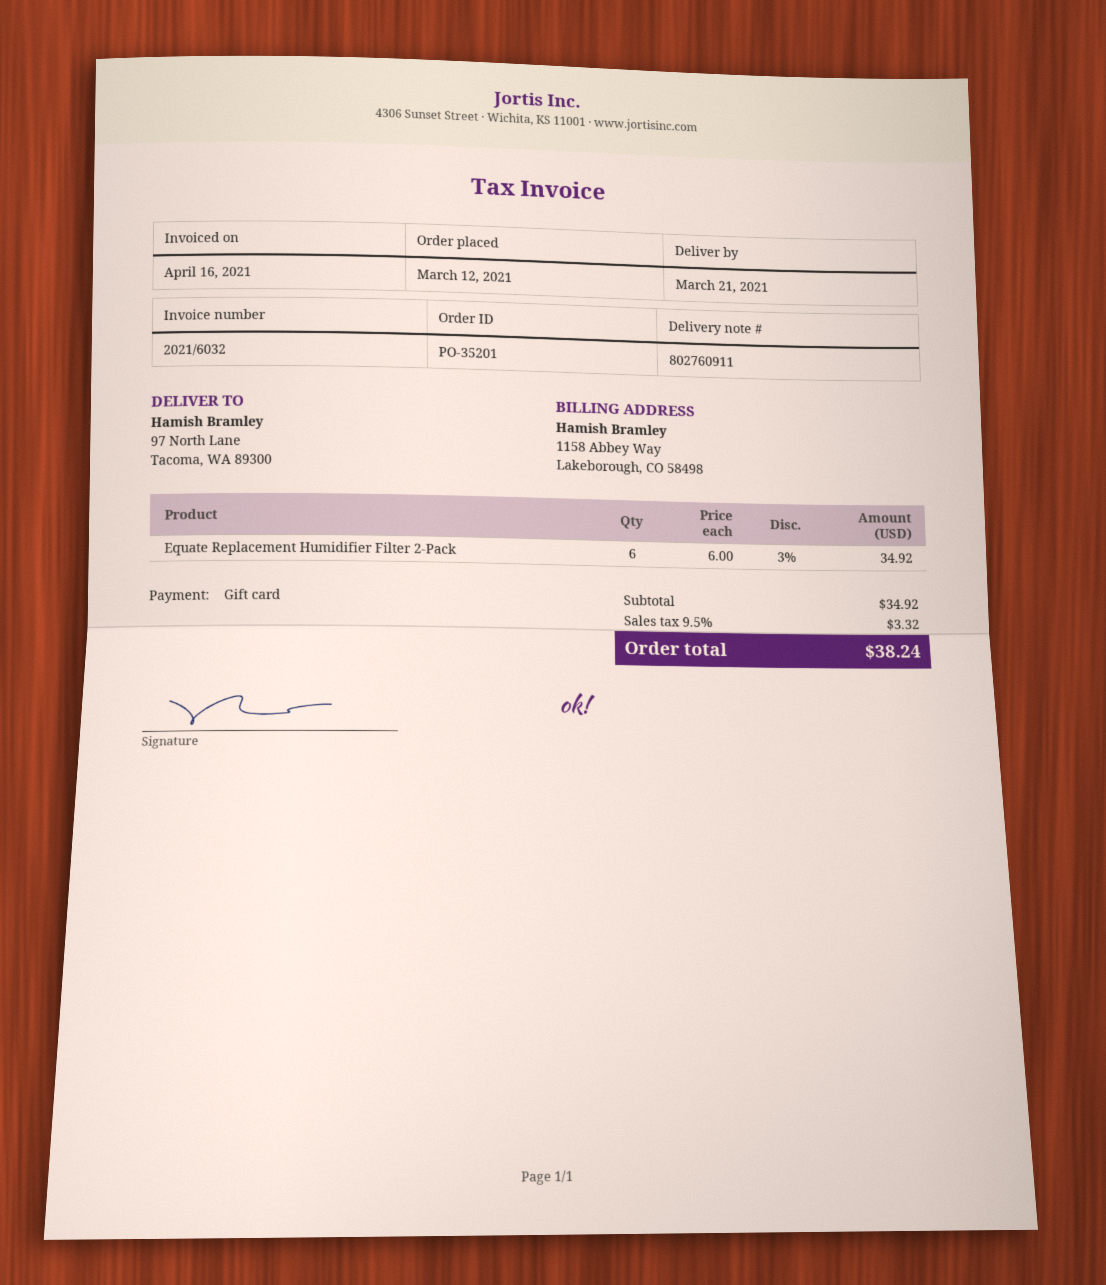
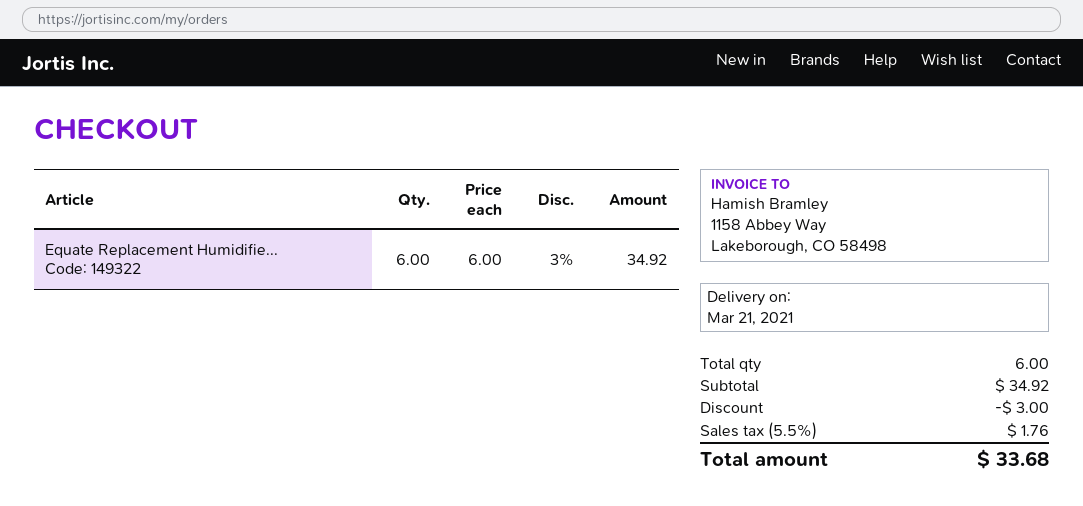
discount: none -> 3.00
tax: 9.5% = 3.32 -> 5.5% = 1.76
total: 38.24 -> 33.68

